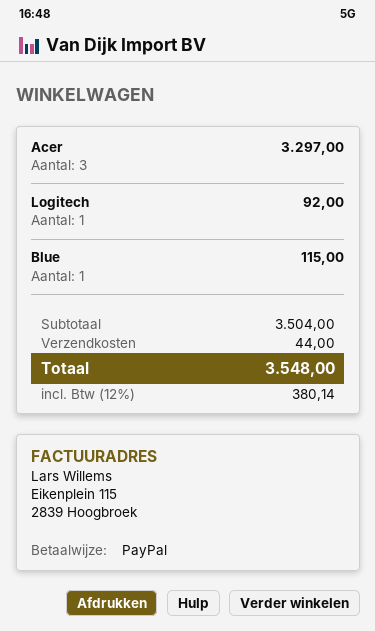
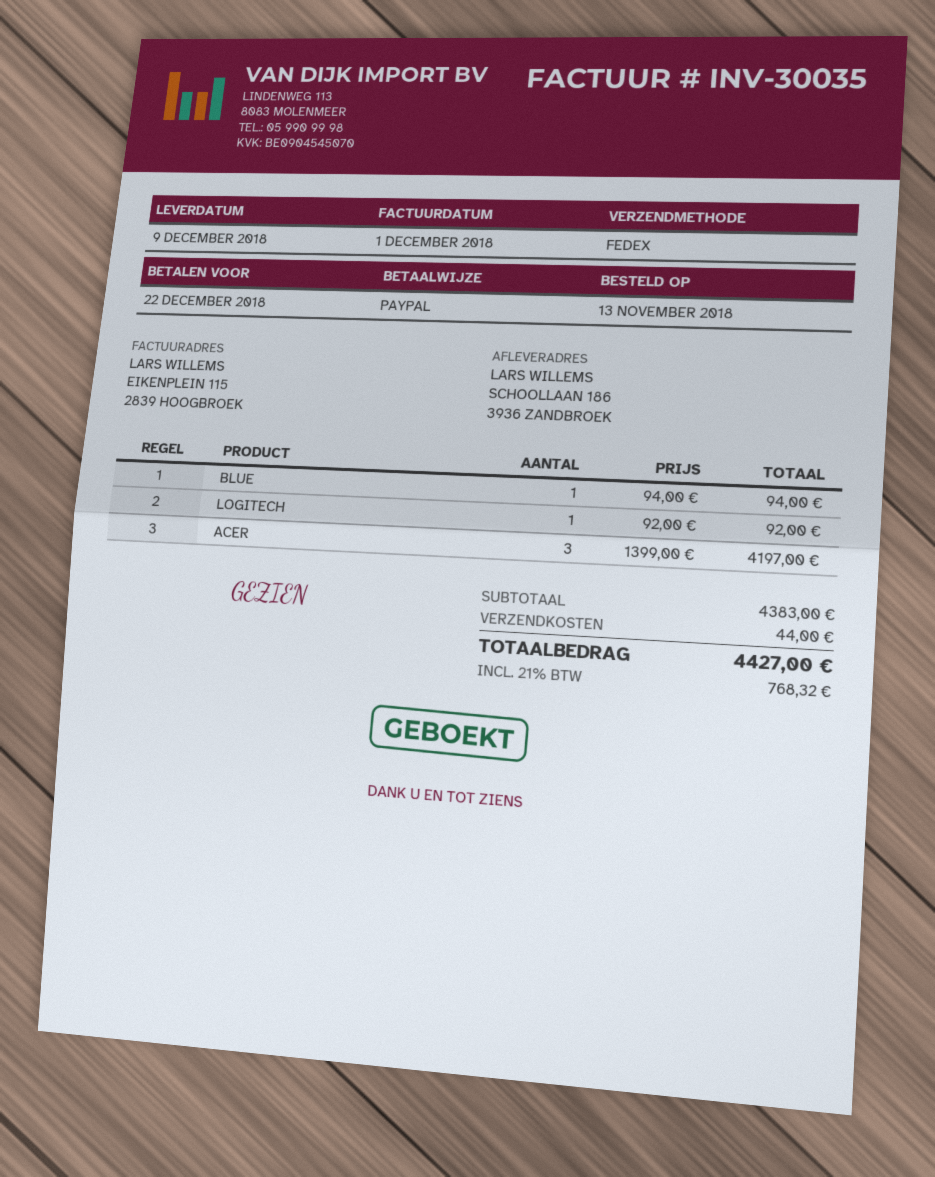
Acer: 3 for 3297.00 -> 3 for 4197.00
Blue: 1 for 115.00 -> 1 for 94.00
subtotal: 3504.00 -> 4383.00
tax: 12% = 380.14 -> 21% = 768.32
total: 3548.00 -> 4427.00

